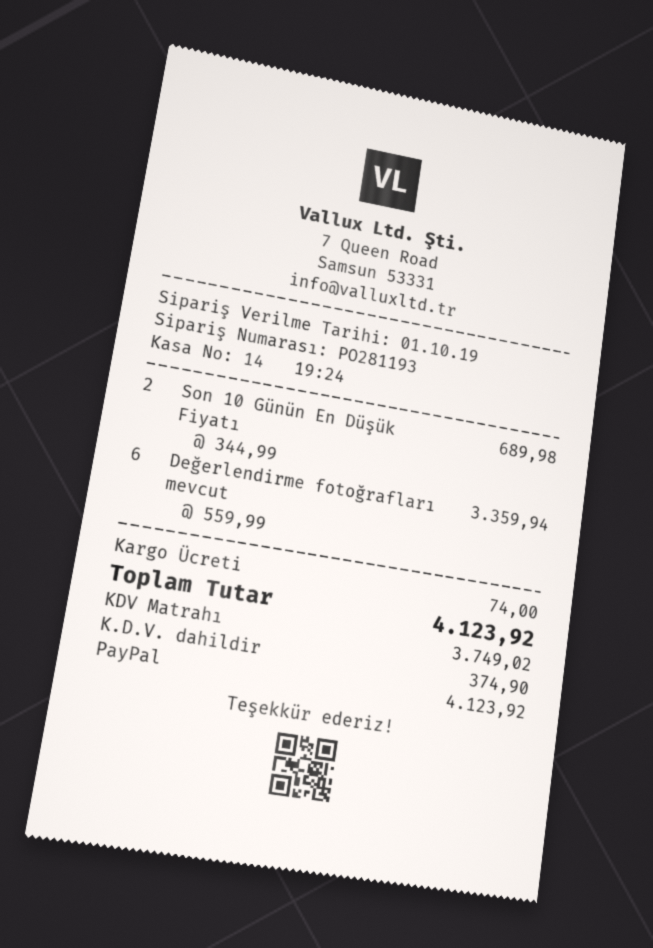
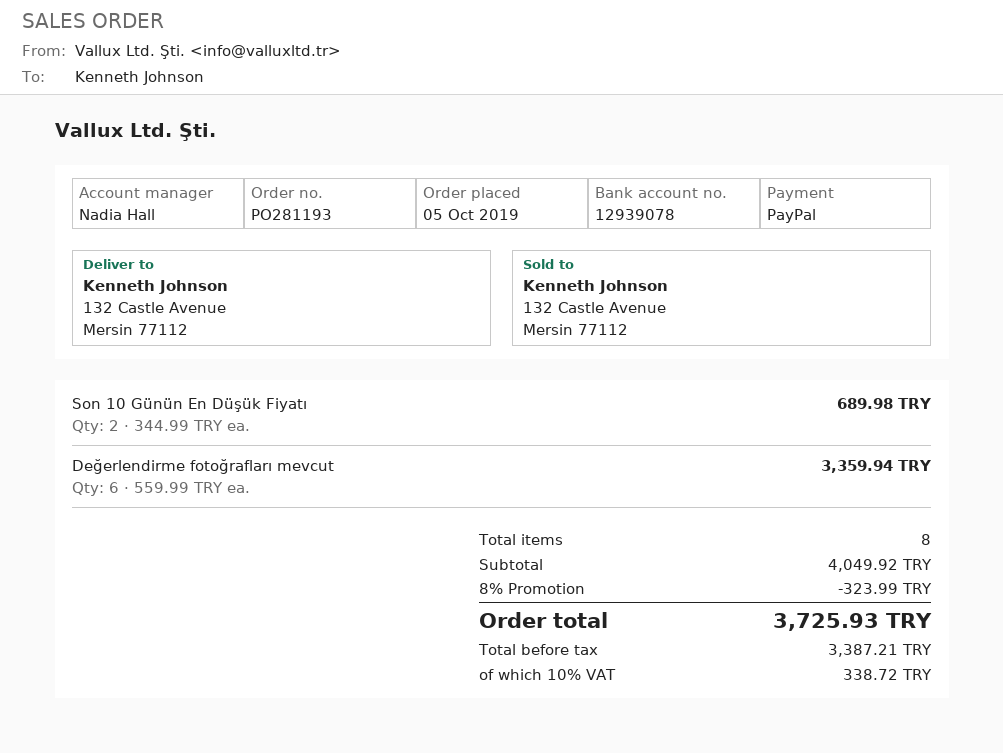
order date: 2019-10-01 -> 2019-10-05
discount: none -> 8% = 323.99
shipping: 74.00 -> none
net: 3749.02 -> 3387.21
tax: 374.90 -> 338.72
total: 4123.92 -> 3725.93

